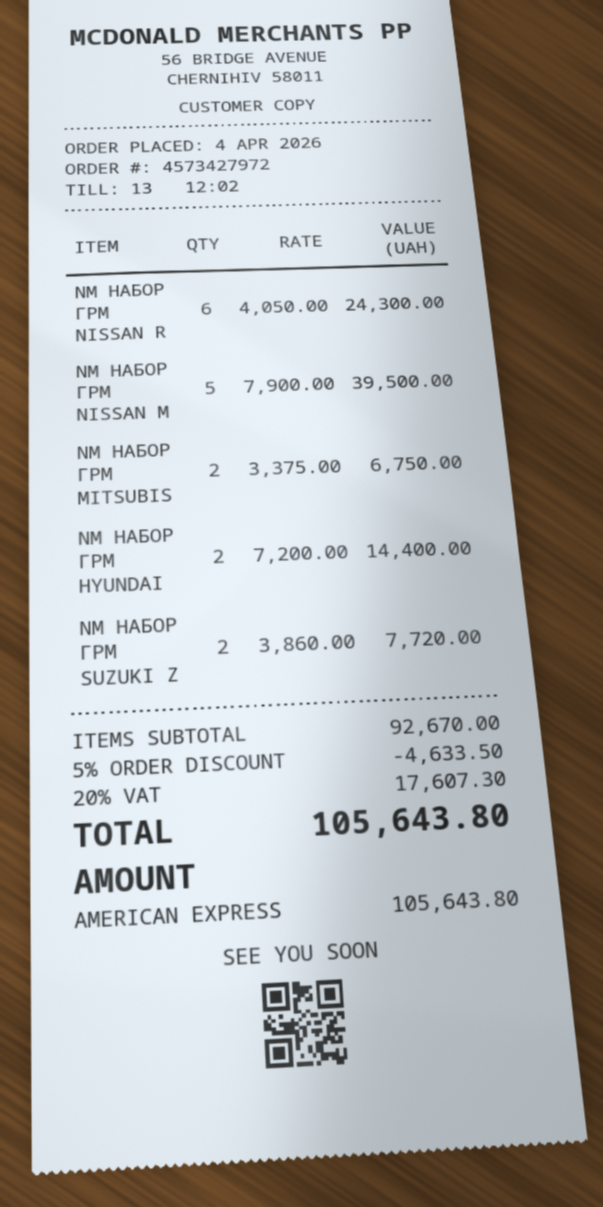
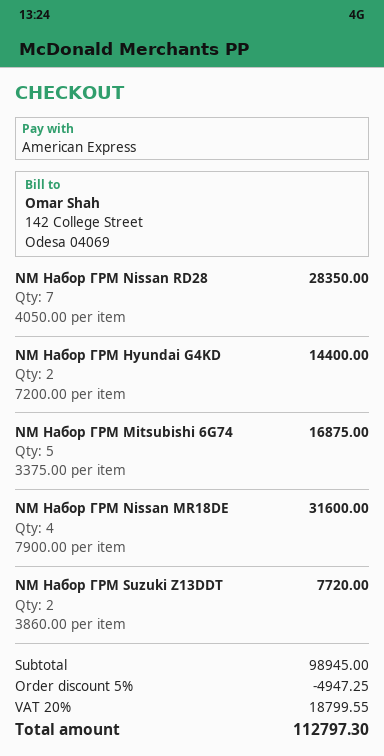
NM НАБОР ГРМ NISSAN R: 6 x 4050.00 = 24300.00 -> 7 x 4050.00 = 28350.00
NM НАБОР ГРМ NISSAN M: 5 x 7900.00 = 39500.00 -> 4 x 7900.00 = 31600.00
NM НАБОР ГРМ MITSUBIS: 2 x 3375.00 = 6750.00 -> 5 x 3375.00 = 16875.00
subtotal: 92670.00 -> 98945.00
discount: 5% = 4633.50 -> 5% = 4947.25
tax: 20% = 17607.30 -> 20% = 18799.55
total: 105643.80 -> 112797.30

